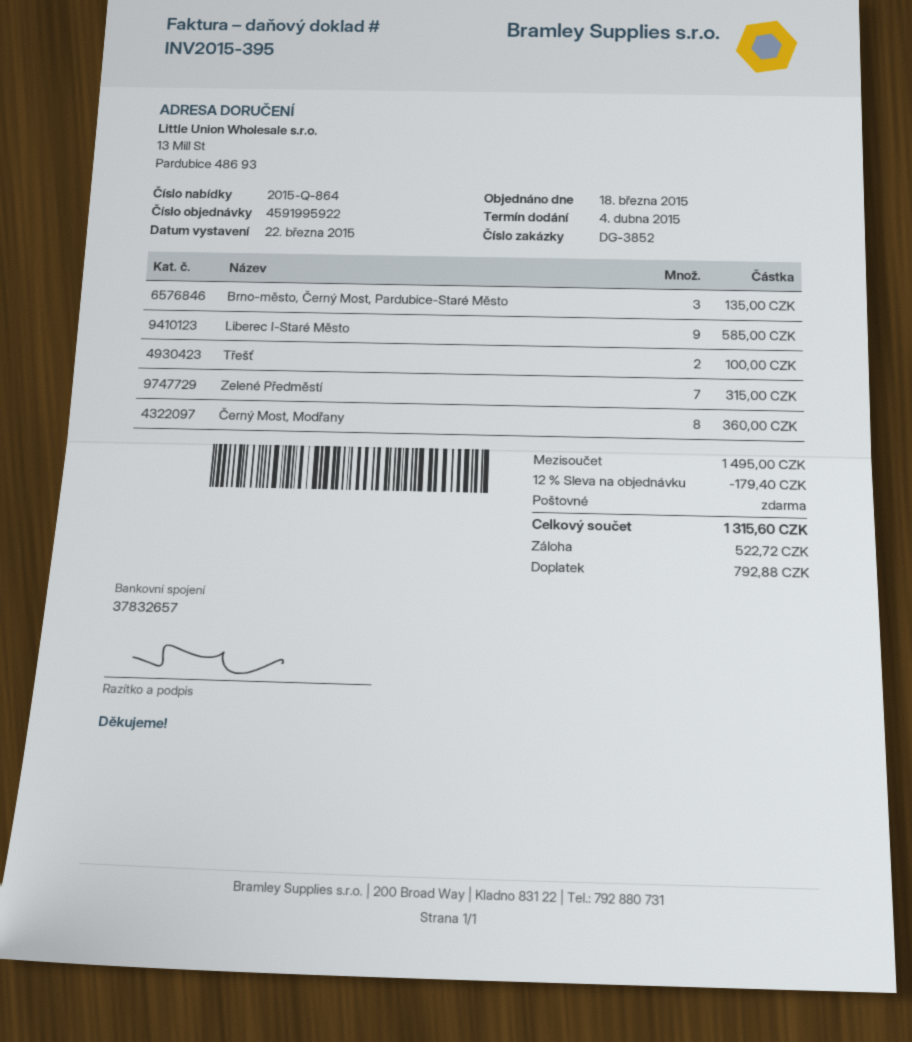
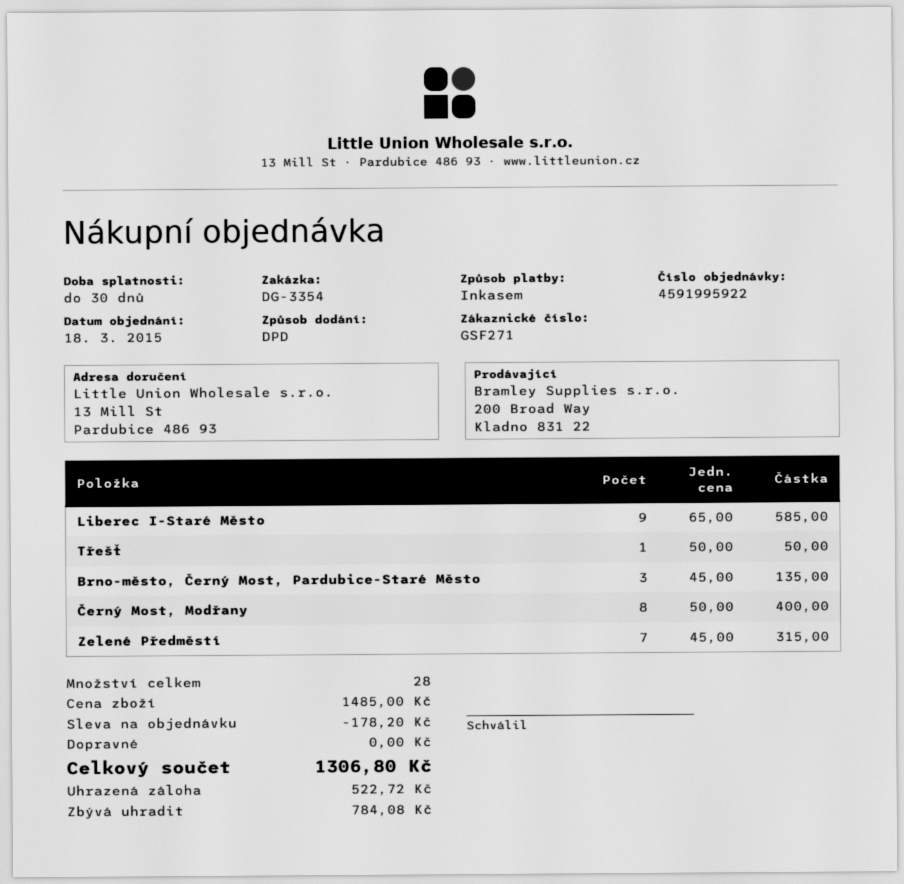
reference: DG-3852 -> DG-3354
Třešť: 2 for 100.00 -> 1 for 50.00
Černý Most, Modřany: 8 for 360.00 -> 8 for 400.00
subtotal: 1495.00 -> 1485.00
discount: 179.40 -> 178.20
total: 1315.60 -> 1306.80
balance: 792.88 -> 784.08

